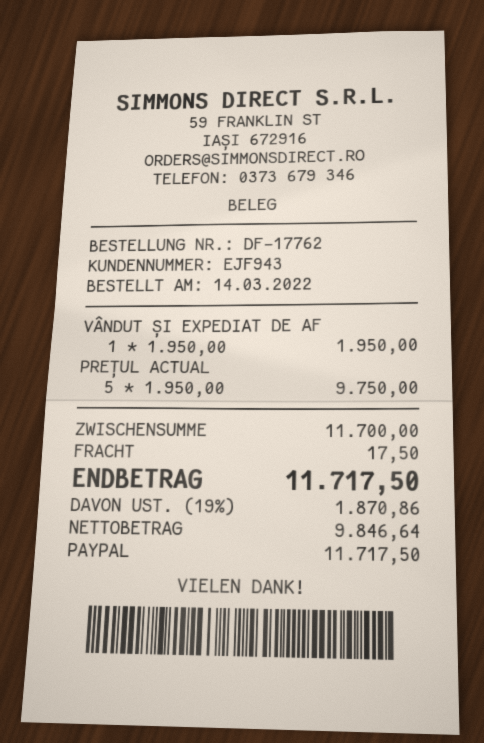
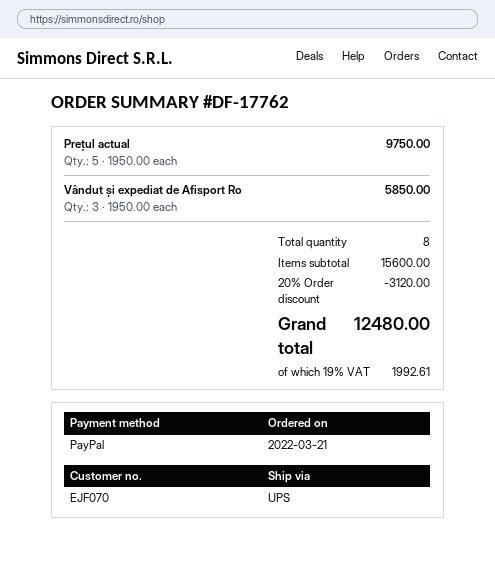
order date: 2022-03-14 -> 2022-03-21
customer number: EJF943 -> EJF070
VÂNDUT ȘI EXPEDIAT DE AF: 1 x 1950.00 = 1950.00 -> 3 x 1950.00 = 5850.00
subtotal: 11700.00 -> 15600.00
discount: none -> 20% = 3120.00
shipping: 17.50 -> none
tax: 19% = 1870.86 -> 19% = 1992.61
total: 11717.50 -> 12480.00

